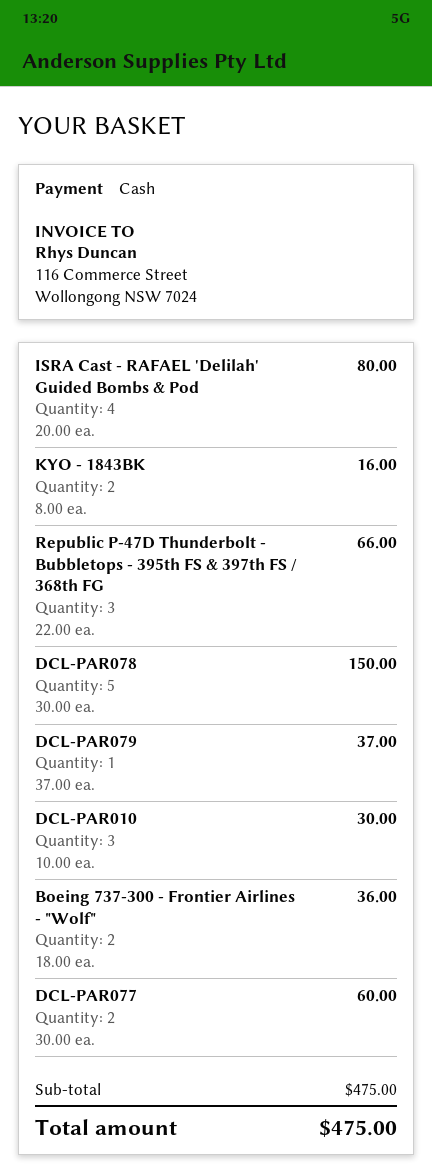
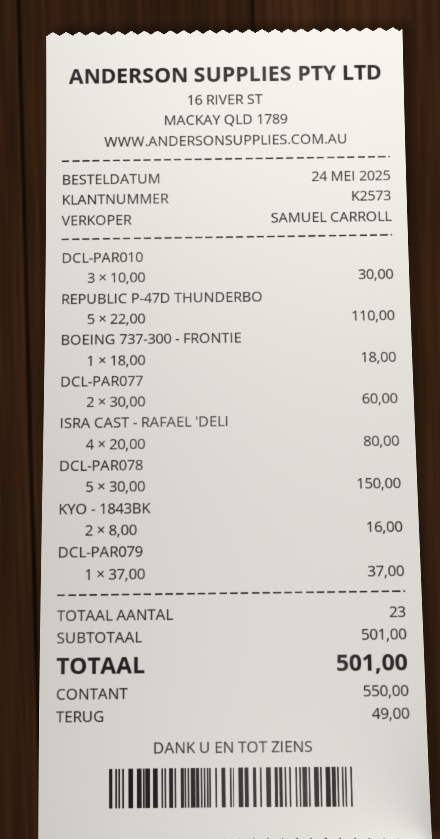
Republic P-47D Thunderbolt - Bubbletops - 395th FS & 397th FS / 368th FG: 3 x 22.00 = 66.00 -> 5 x 22.00 = 110.00
Boeing 737-300 - Frontier Airlines - "Wolf": 2 x 18.00 = 36.00 -> 1 x 18.00 = 18.00
subtotal: 475.00 -> 501.00
total: 475.00 -> 501.00

